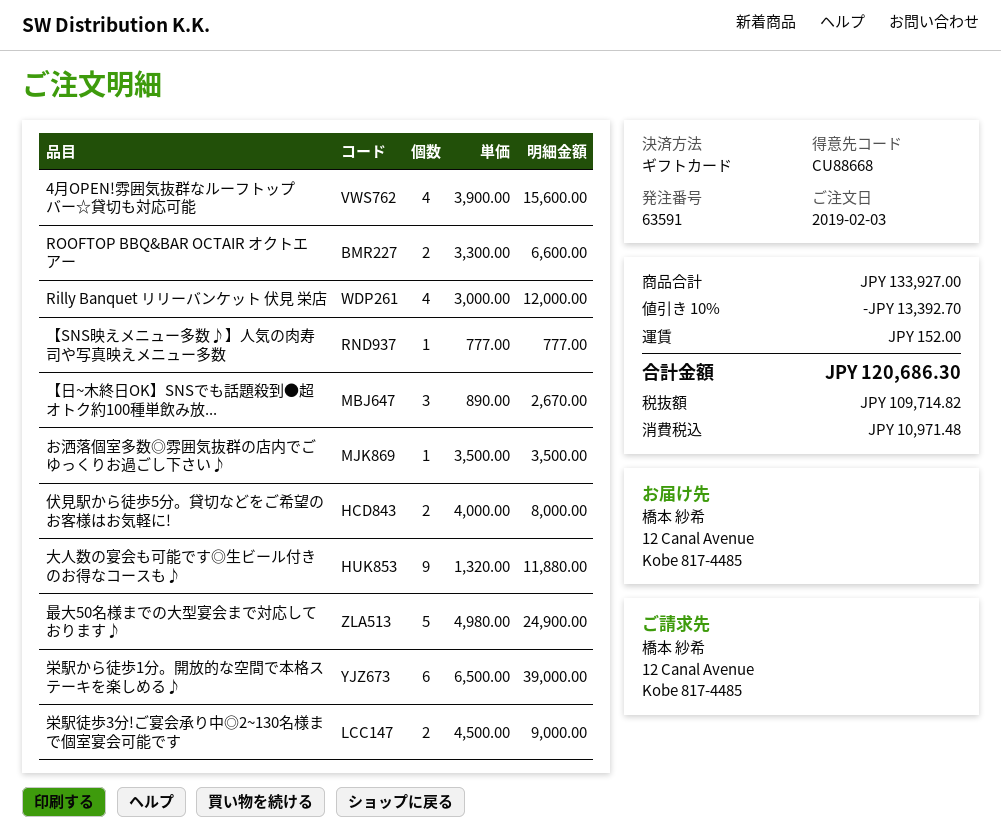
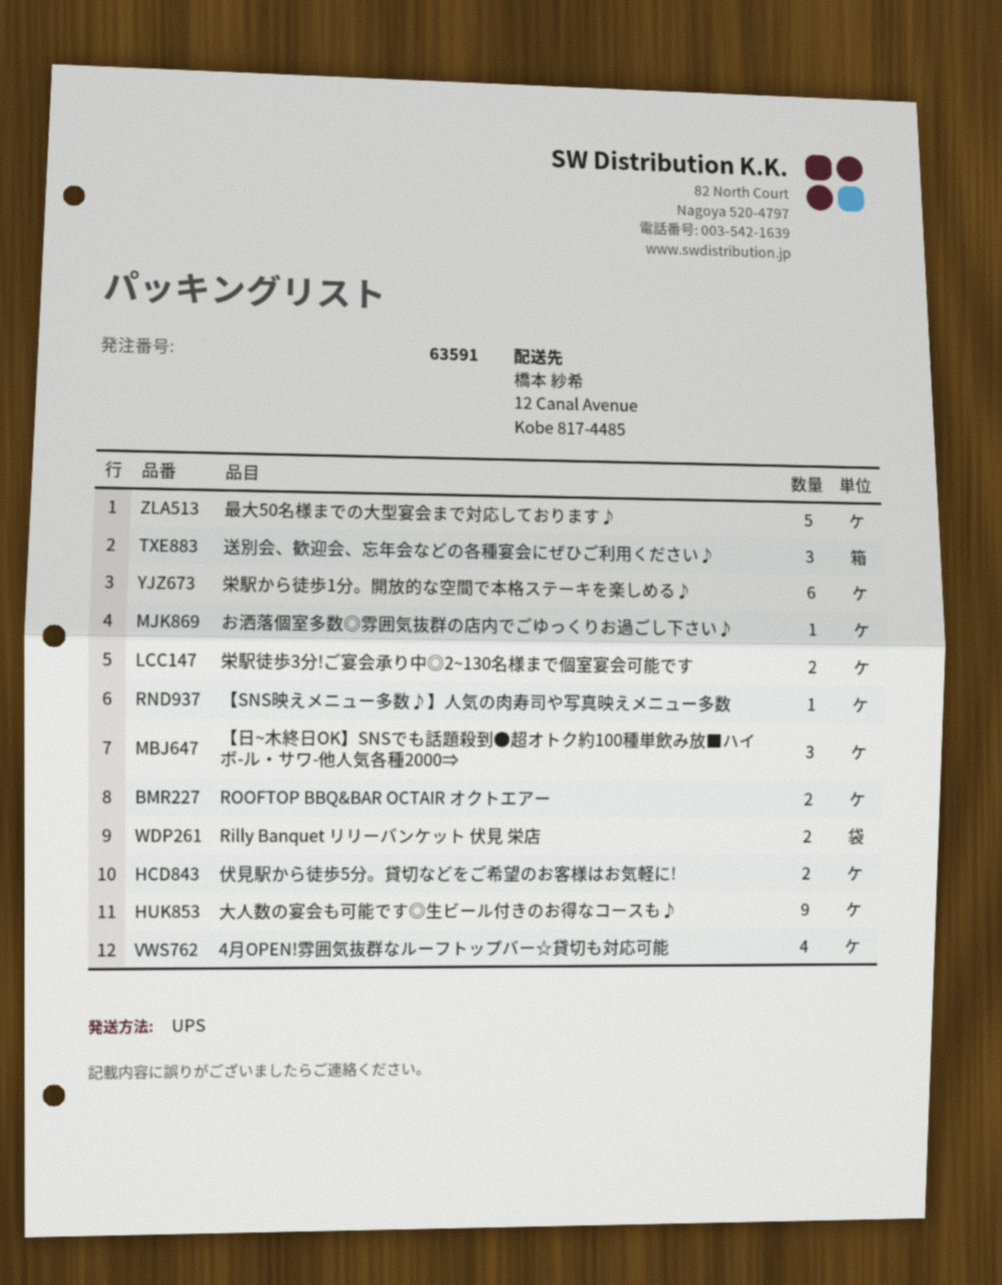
Rilly Banquet リリーバンケット 伏見 栄店: 4 -> 2
送別会、歓迎会、忘年会などの各種宴会にぜひご利用ください♪: none -> 3

